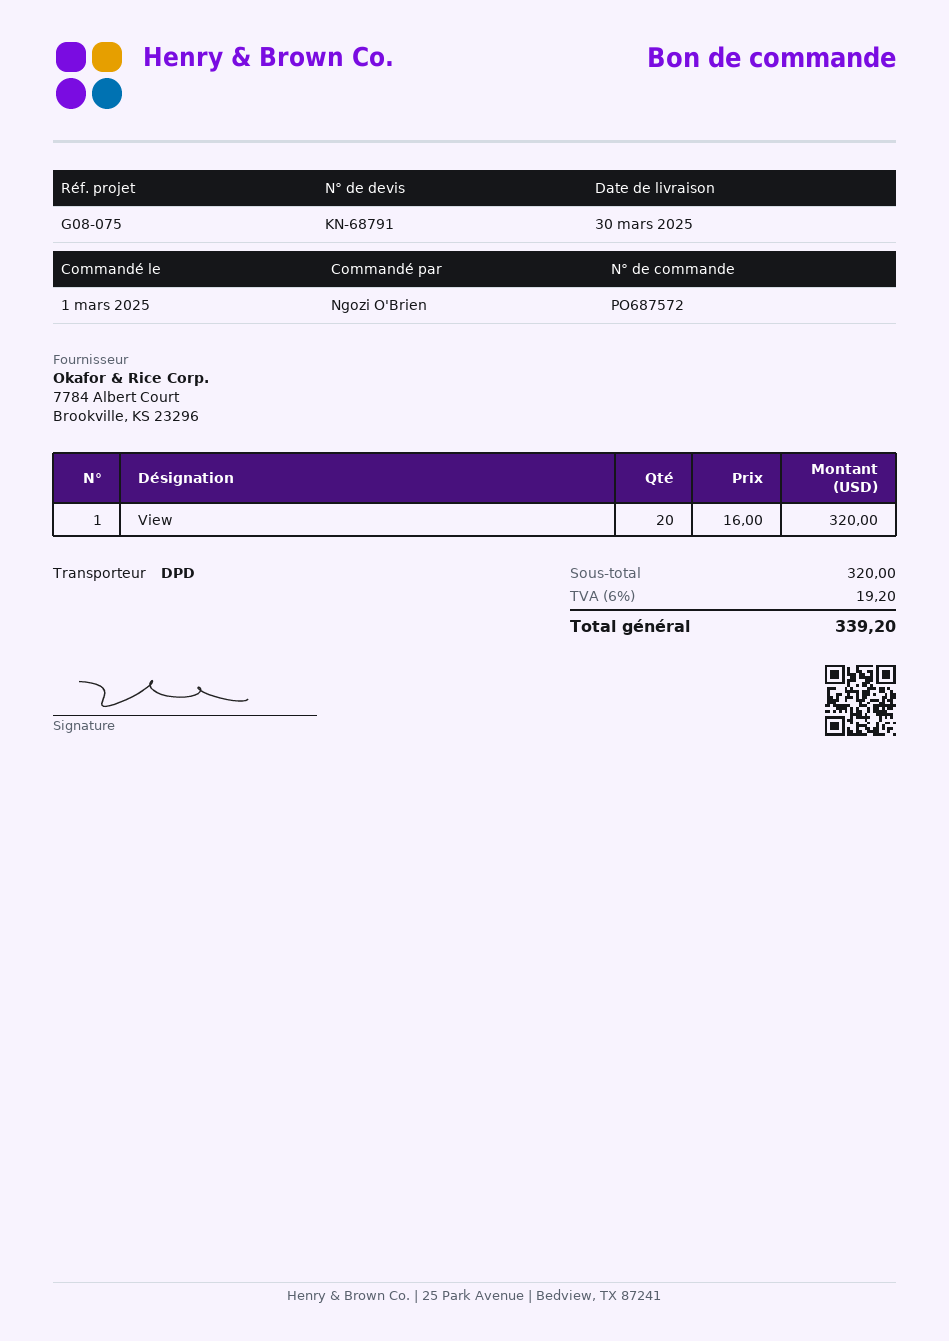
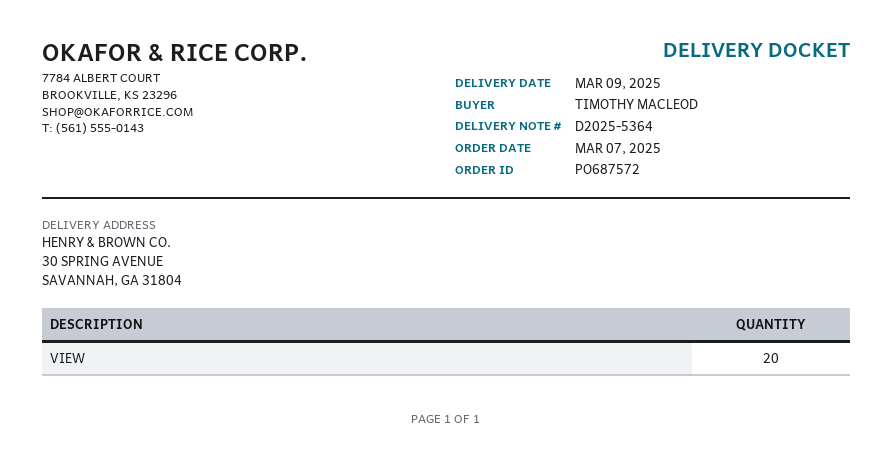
order date: 2025-03-01 -> 2025-03-07
delivery date: 2025-03-30 -> 2025-03-09
ordered by: Ngozi O'Brien -> TIMOTHY MACLEOD

